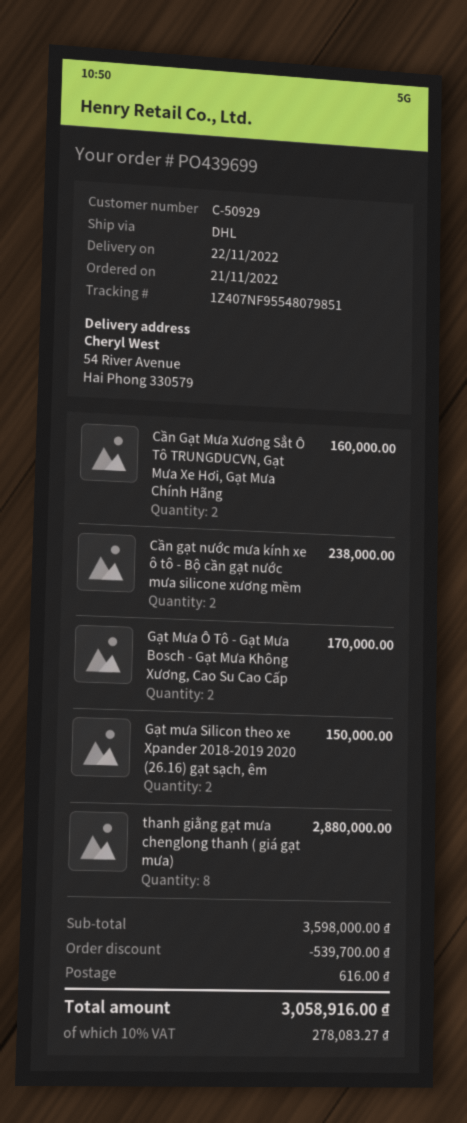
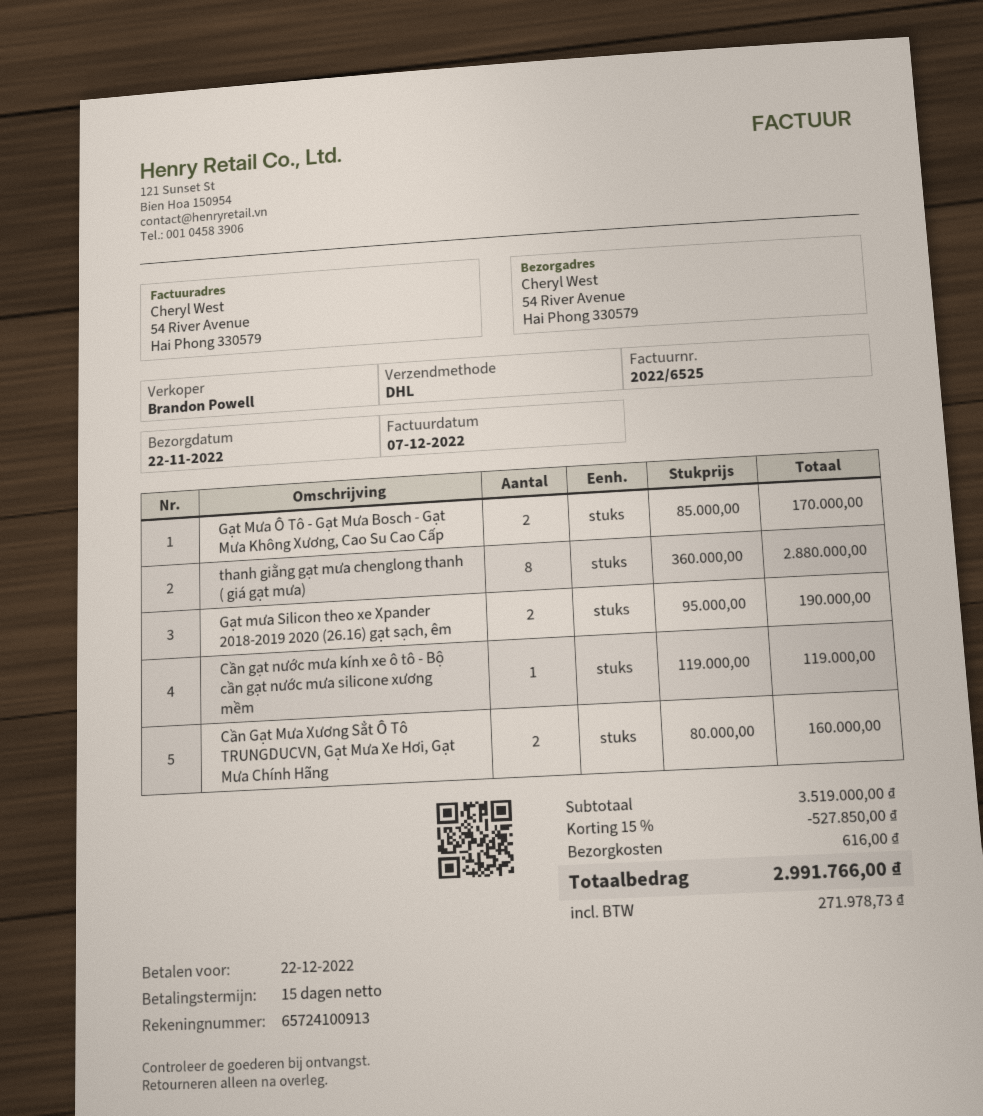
Cần gạt nước mưa kính xe ô tô - Bộ cần gạt nước mưa silicone xương mềm: 2 for 238000.00 -> 1 for 119000.00
Gạt mưa Silicon theo xe Xpander 2018-2019 2020 (26.16) gạt sạch, êm: 2 for 150000.00 -> 2 for 190000.00
subtotal: 3598000.00 -> 3519000.00
discount: 539700.00 -> 527850.00
tax: 278083.27 -> 271978.73
total: 3058916.00 -> 2991766.00

